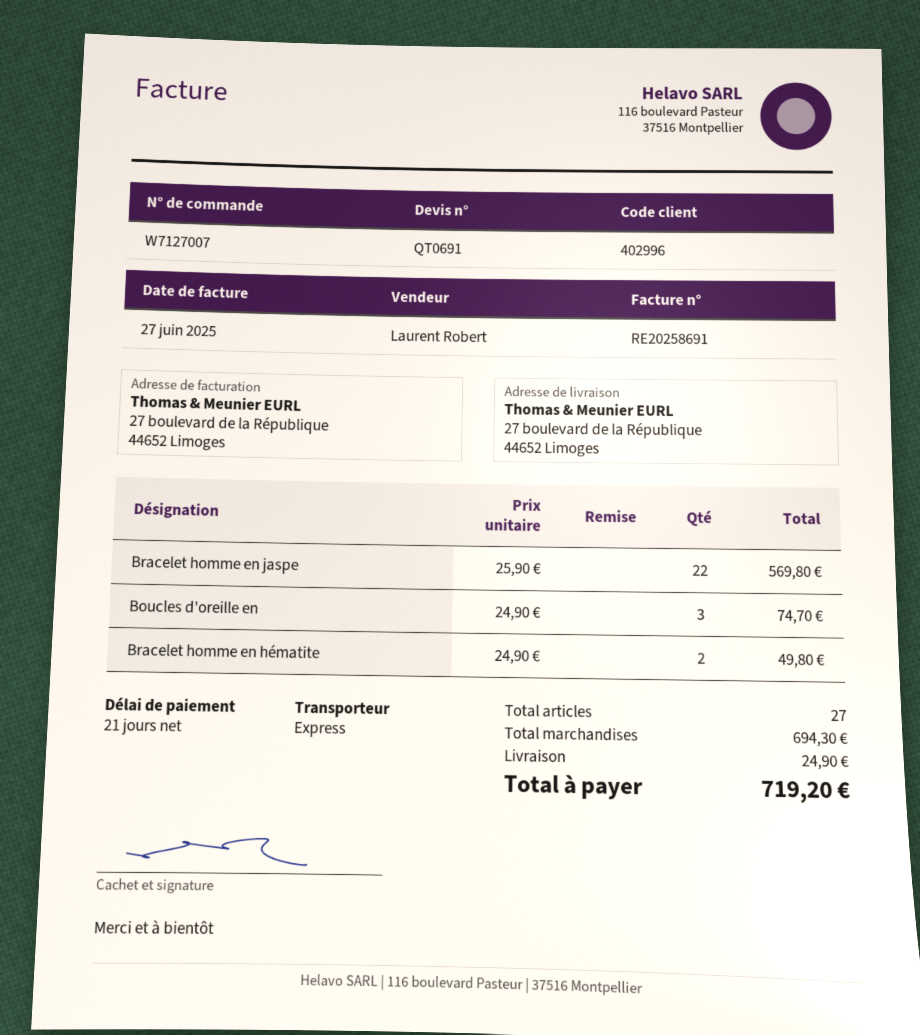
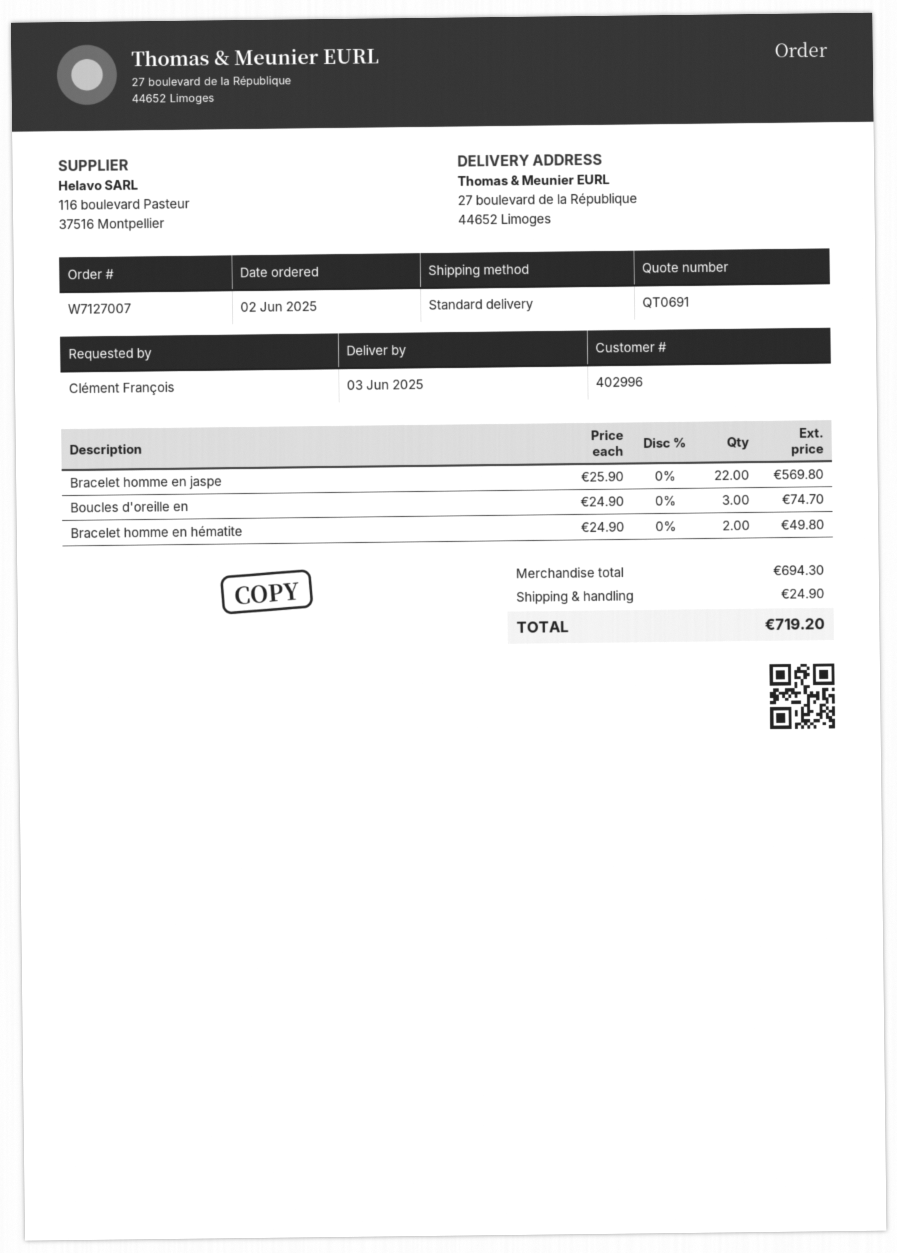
shipping method: express -> standard

